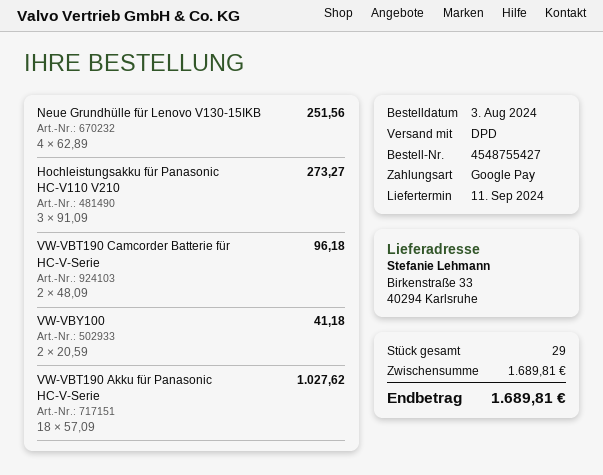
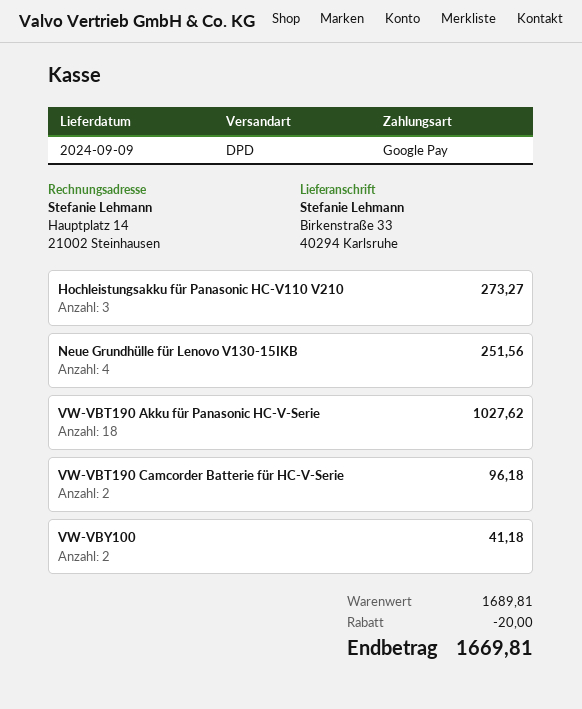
delivery date: 2024-09-11 -> 2024-09-09
discount: none -> 20.00
total: 1689.81 -> 1669.81

